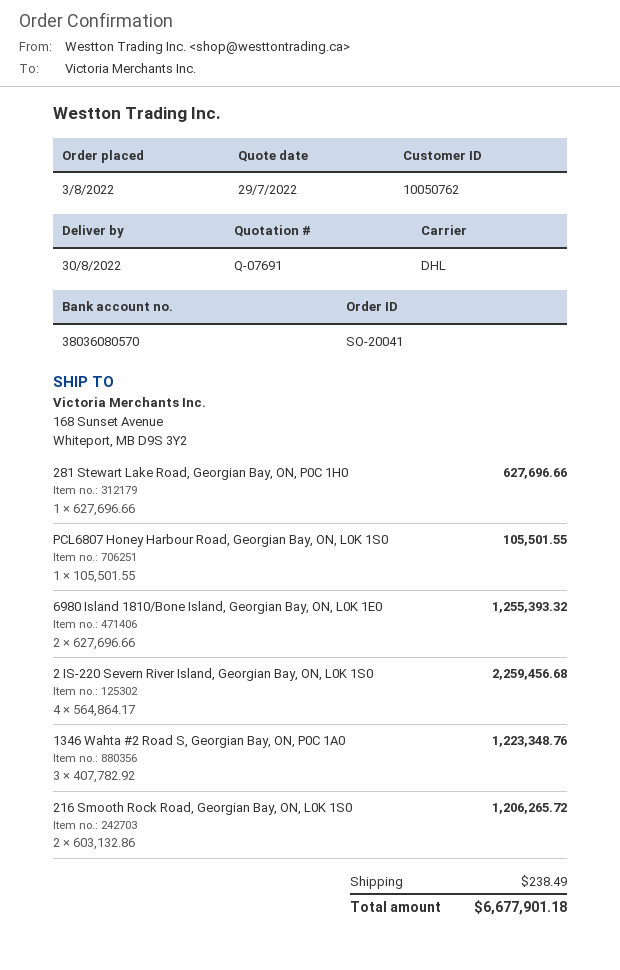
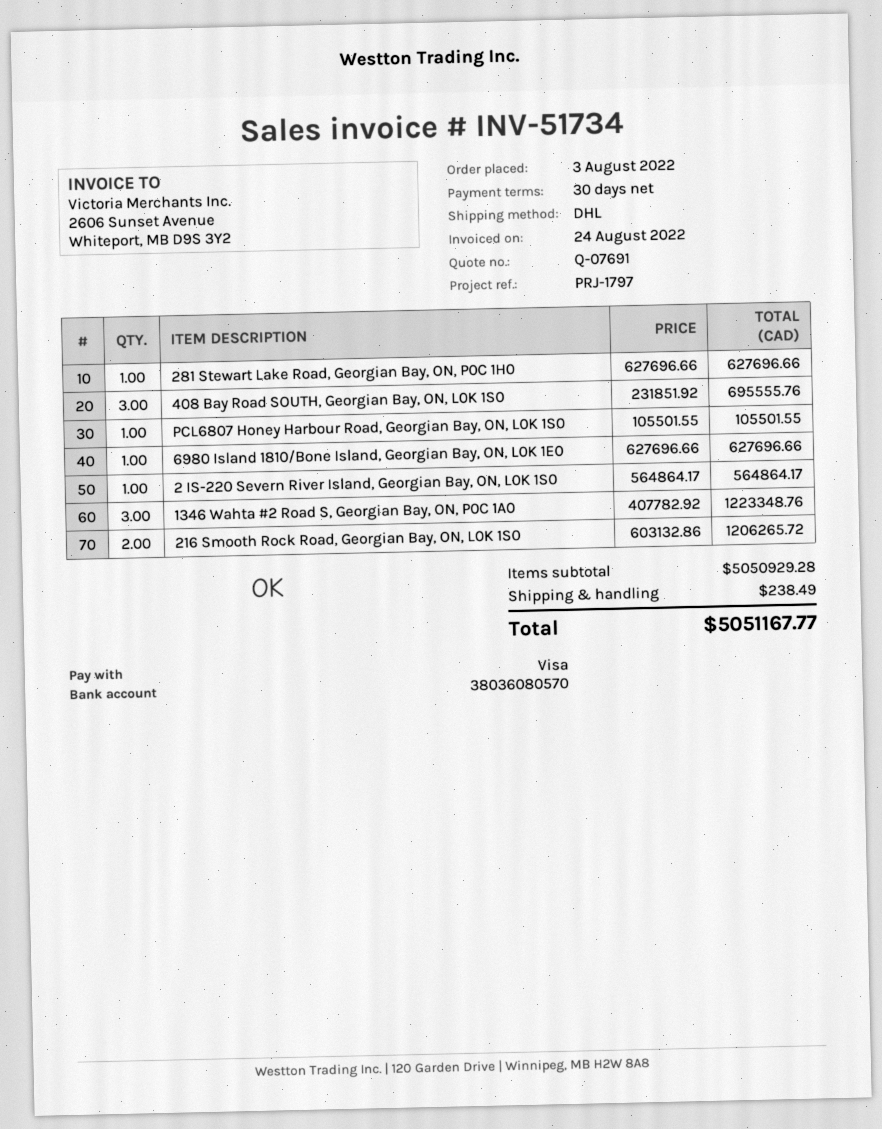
6980 Island 1810/Bone Island, Georgian Bay, ON, L0K 1E0: 2 x 627696.66 = 1255393.32 -> 1 x 627696.66 = 627696.66
2 IS-220 Severn River Island, Georgian Bay, ON, L0K 1S0: 4 x 564864.17 = 2259456.68 -> 1 x 564864.17 = 564864.17
408 Bay Road SOUTH, Georgian Bay, ON, L0K 1S0: none -> 3 x 231851.92 = 695555.76
total: 6677901.18 -> 5051167.77

